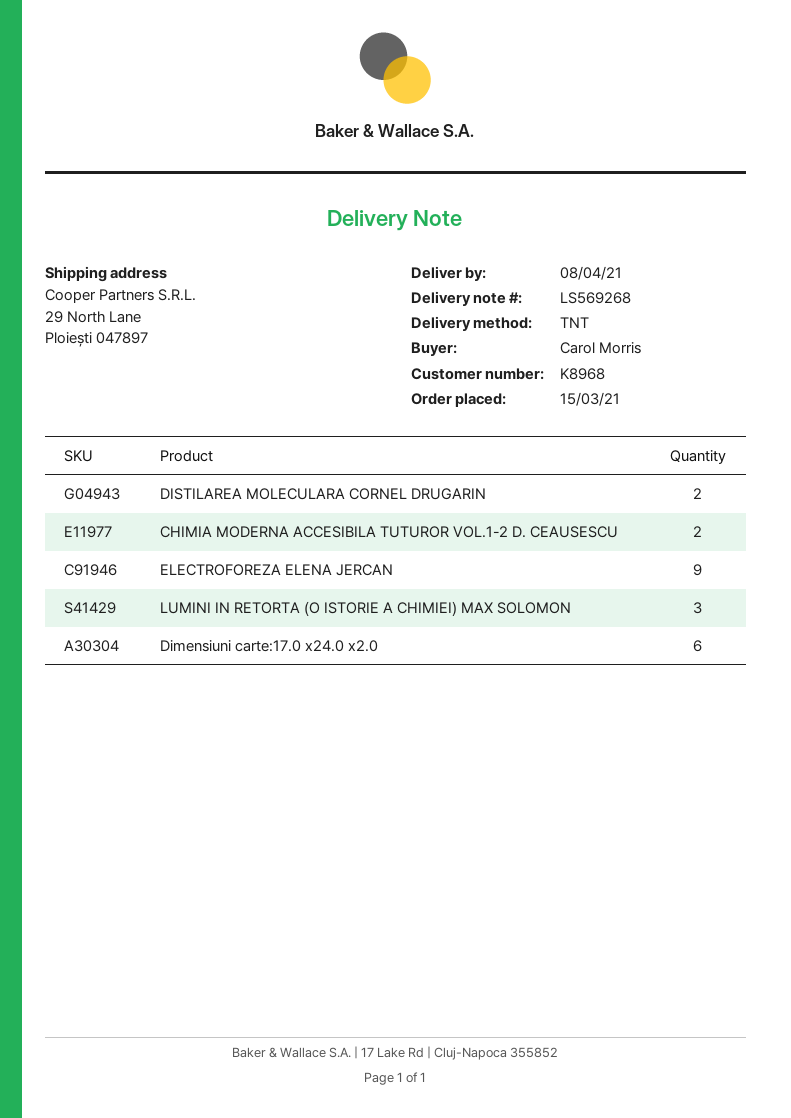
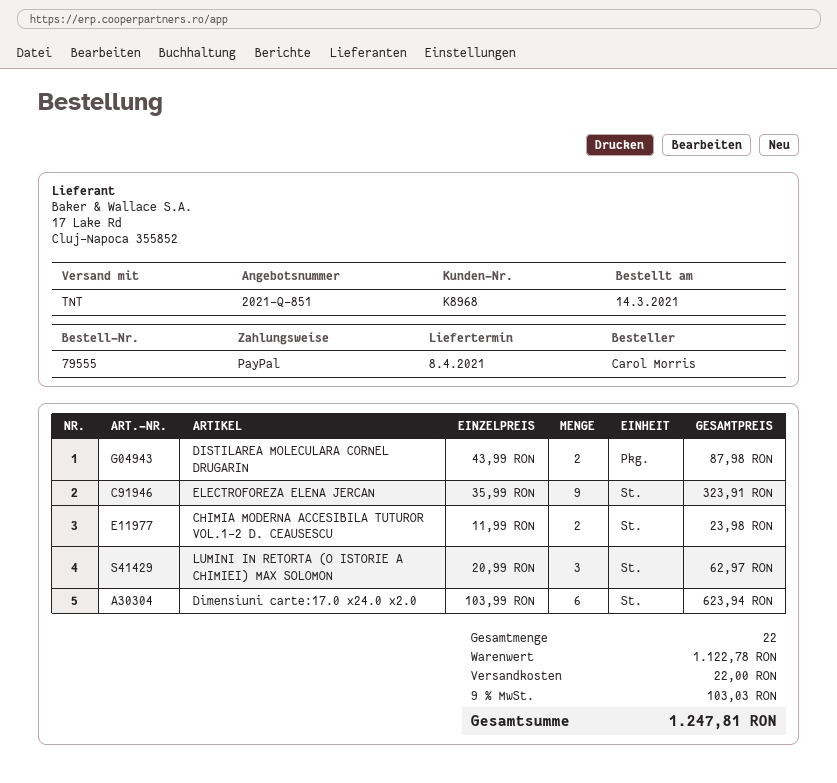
order date: 2021-03-15 -> 2021-03-14

